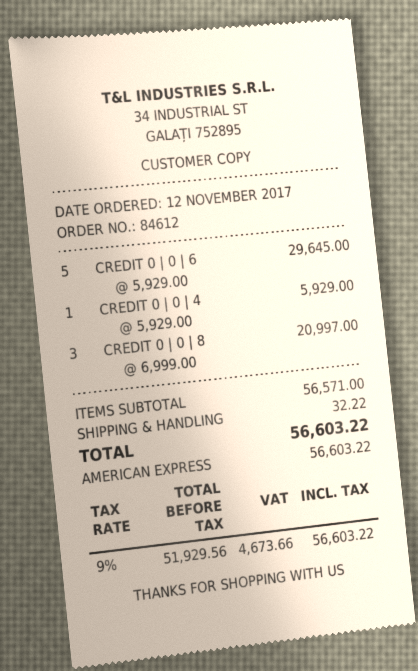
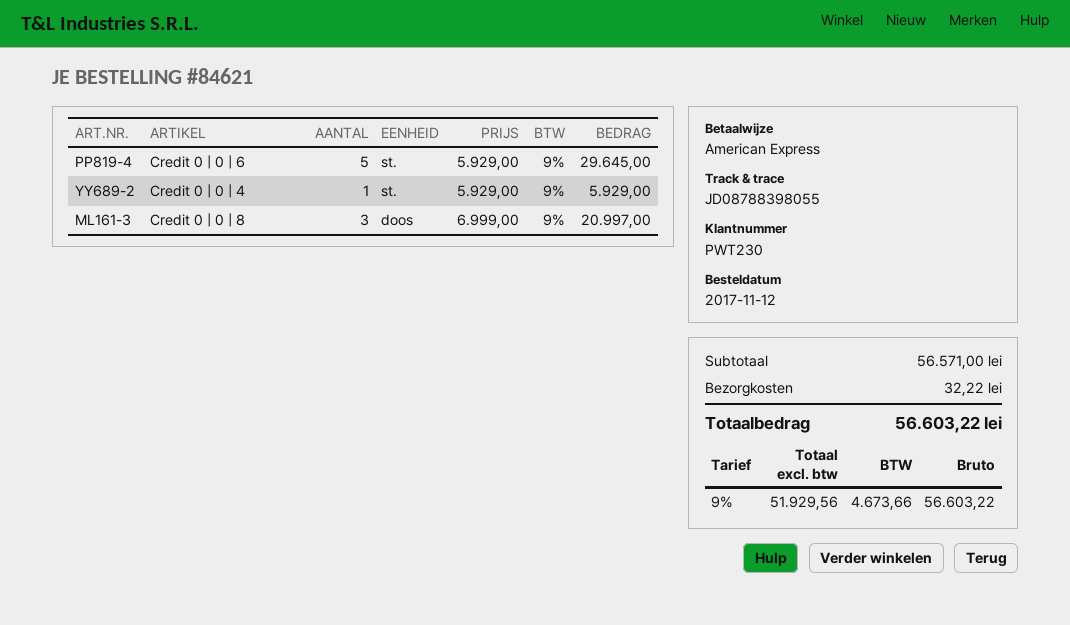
order number: 84612 -> 84621

